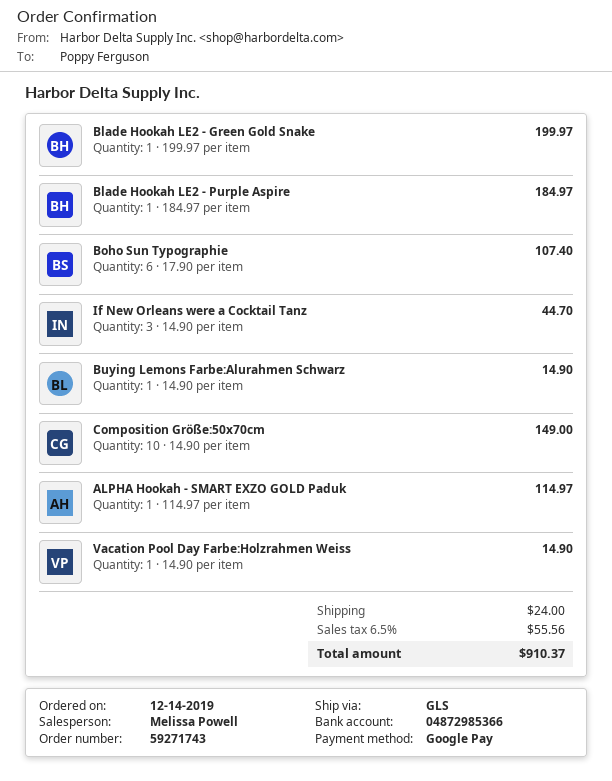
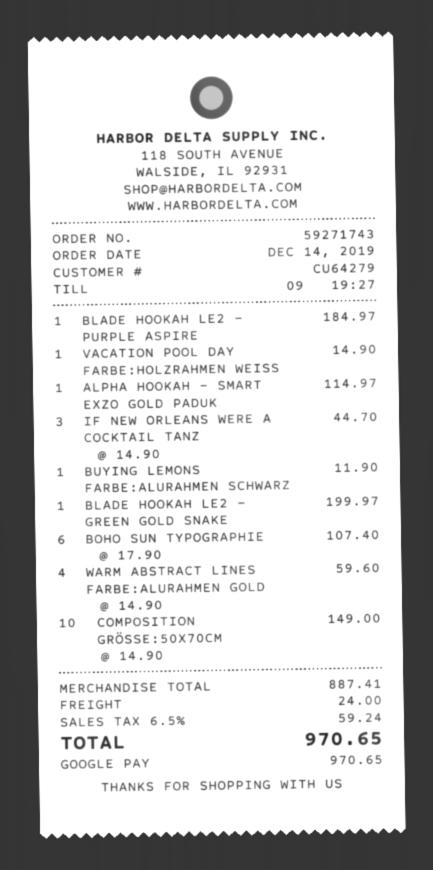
Buying Lemons Farbe:Alurahmen Schwarz: 1 x 14.90 = 14.90 -> 1 x 11.90 = 11.90
WARM ABSTRACT LINES FARBE:ALURAHMEN GOLD: none -> 4 x 14.90 = 59.60
tax: 6.5% = 55.56 -> 6.5% = 59.24
total: 910.37 -> 970.65

